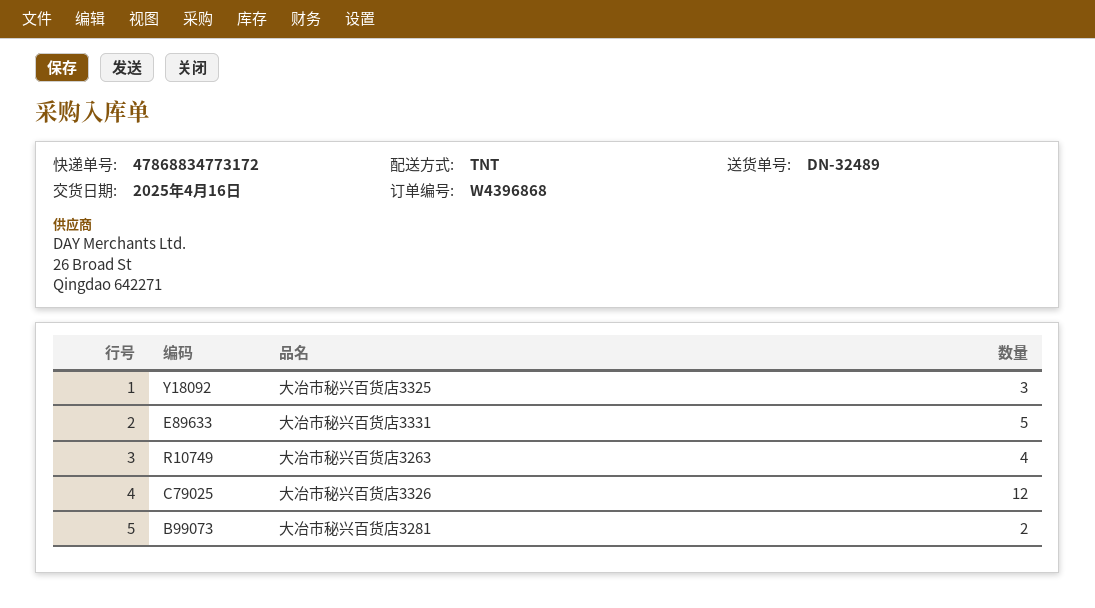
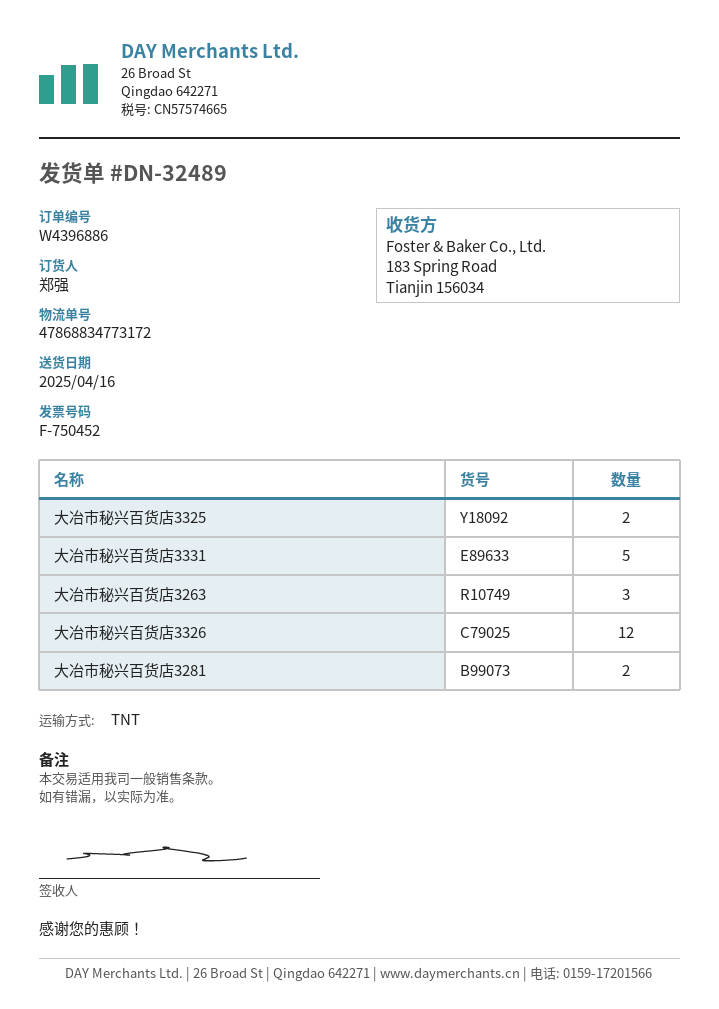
order number: W4396868 -> W4396886
大冶市秘兴百货店3325: 3 -> 2
大冶市秘兴百货店3263: 4 -> 3

